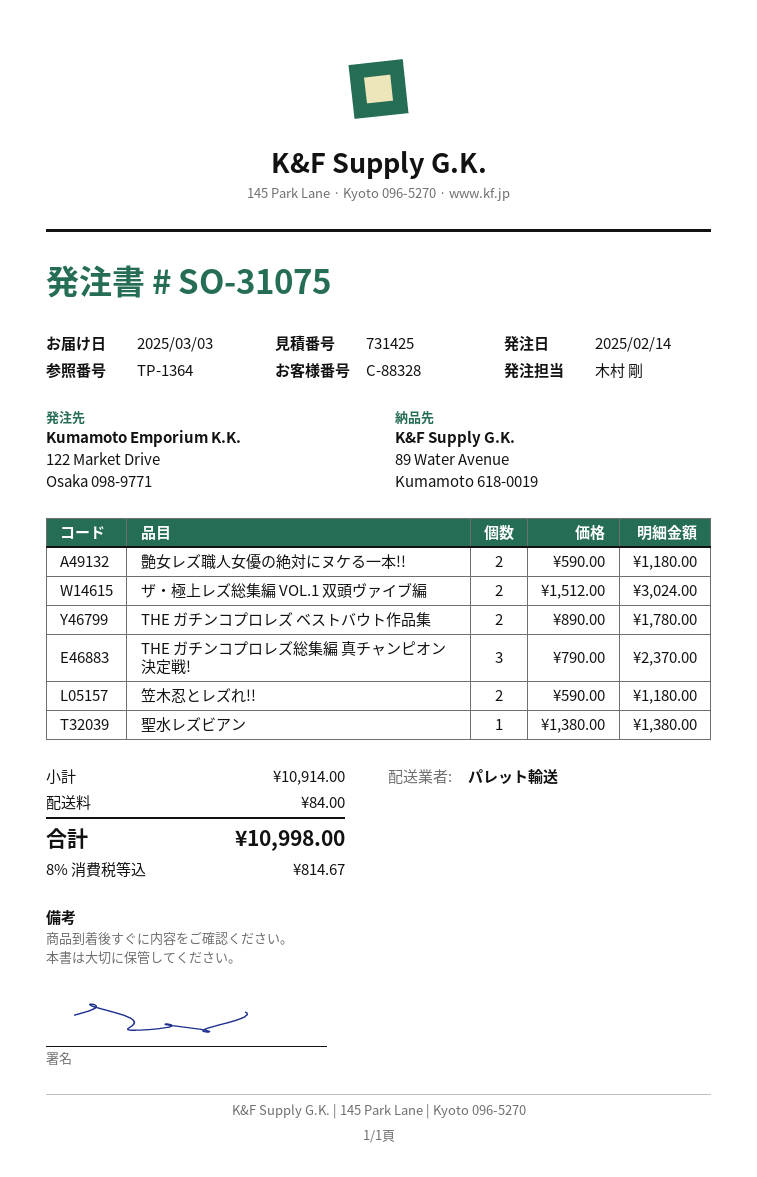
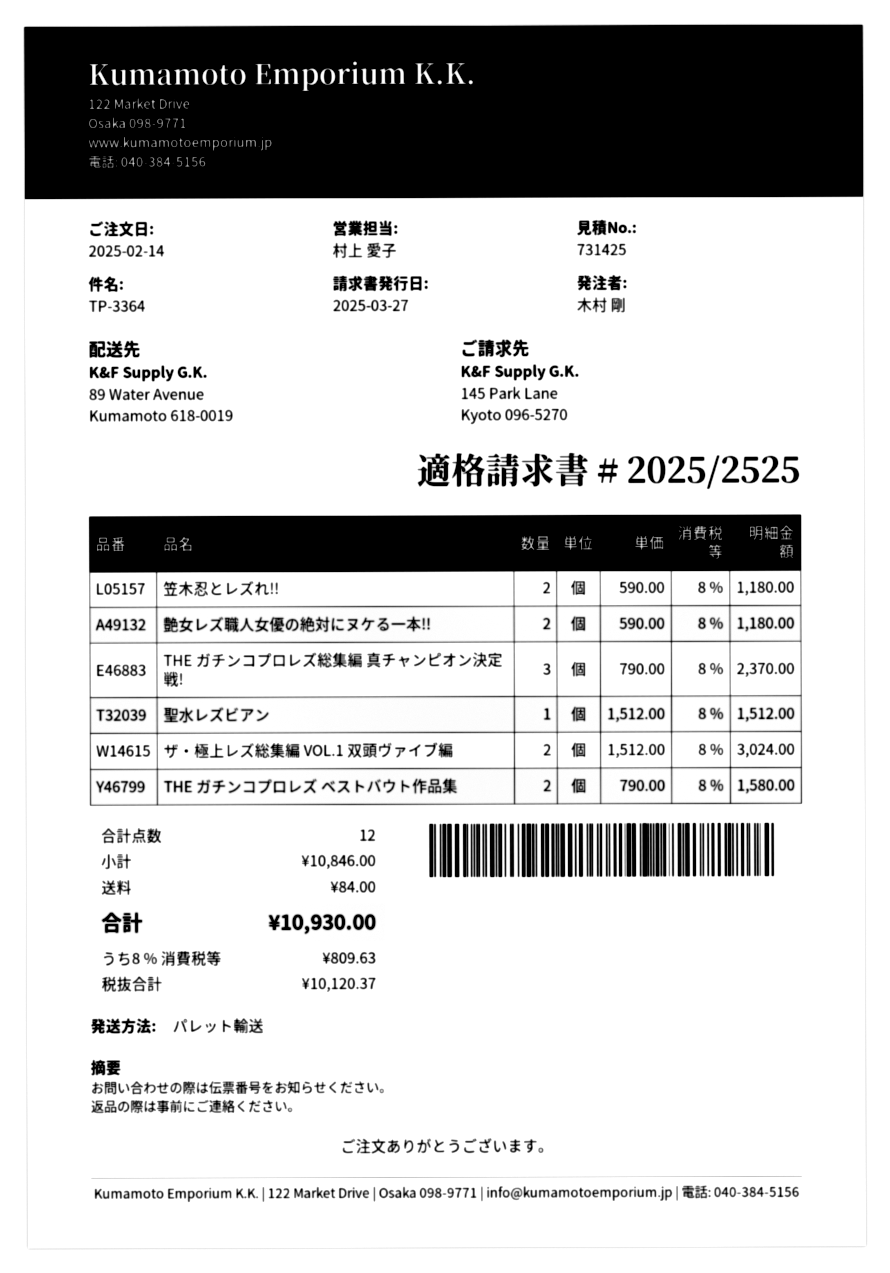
reference: TP-1364 -> TP-3364
THE ガチンコプロレズ ベストバウト作品集: 2 x 890.00 = 1780.00 -> 2 x 790.00 = 1580.00
聖水レズビアン: 1 x 1380.00 = 1380.00 -> 1 x 1512.00 = 1512.00
subtotal: 10914.00 -> 10846.00
tax: 8% = 814.67 -> 8% = 809.63
total: 10998.00 -> 10930.00

